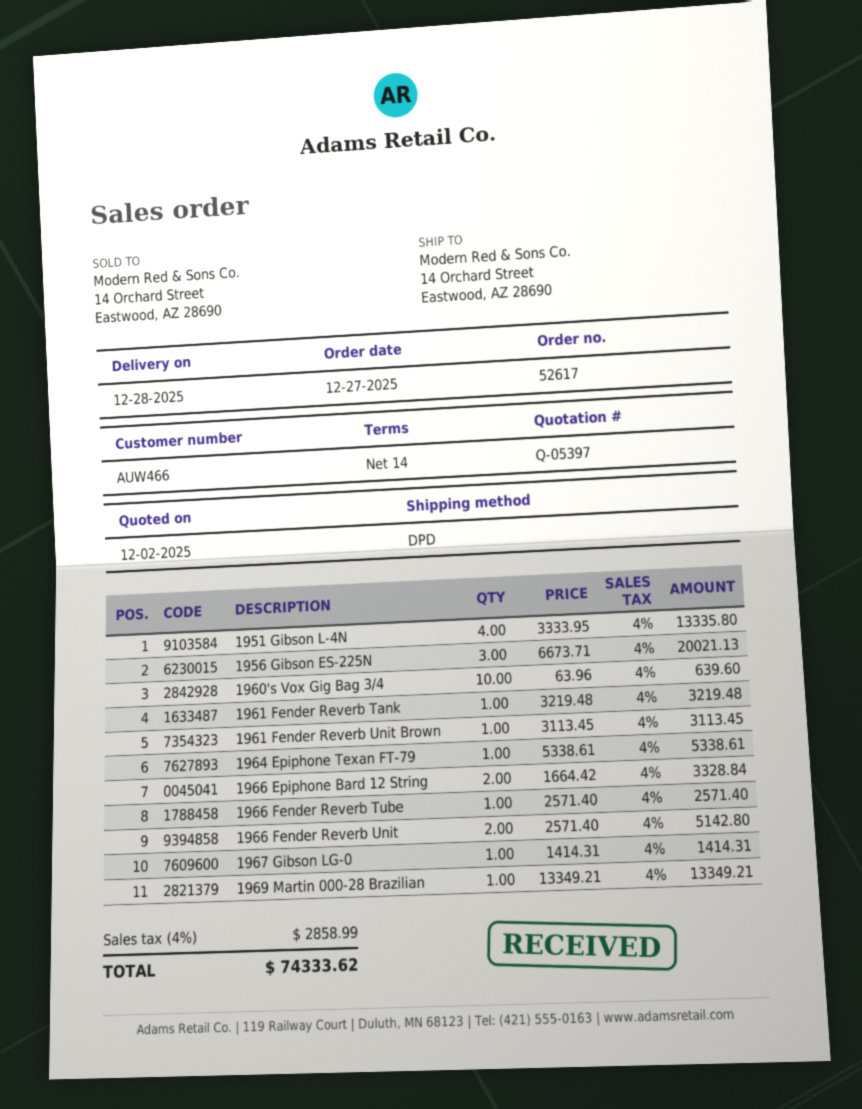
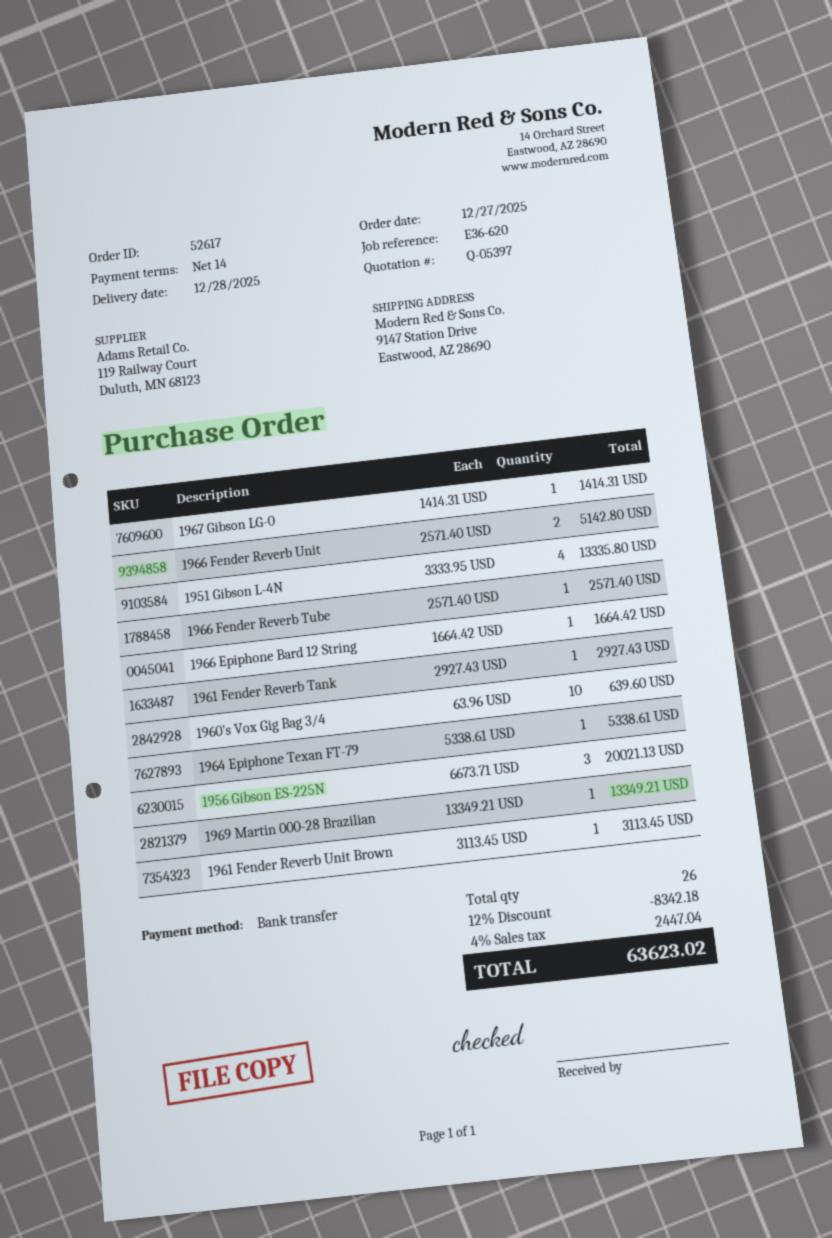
ship to: 14 Orchard Street, Eastwood, AZ 28690 -> 9147 Station Drive, Eastwood, AZ 28690
1961 Fender Reverb Tank: 1 x 3219.48 = 3219.48 -> 1 x 2927.43 = 2927.43
1966 Epiphone Bard 12 String: 2 x 1664.42 = 3328.84 -> 1 x 1664.42 = 1664.42
discount: none -> 12% = 8342.18
tax: 4% = 2858.99 -> 4% = 2447.04
total: 74333.62 -> 63623.02

